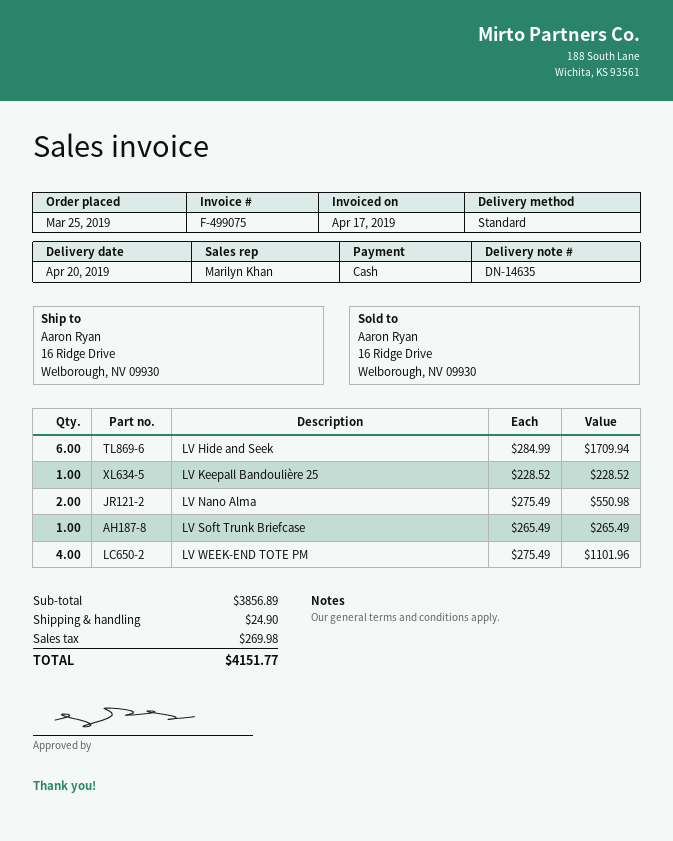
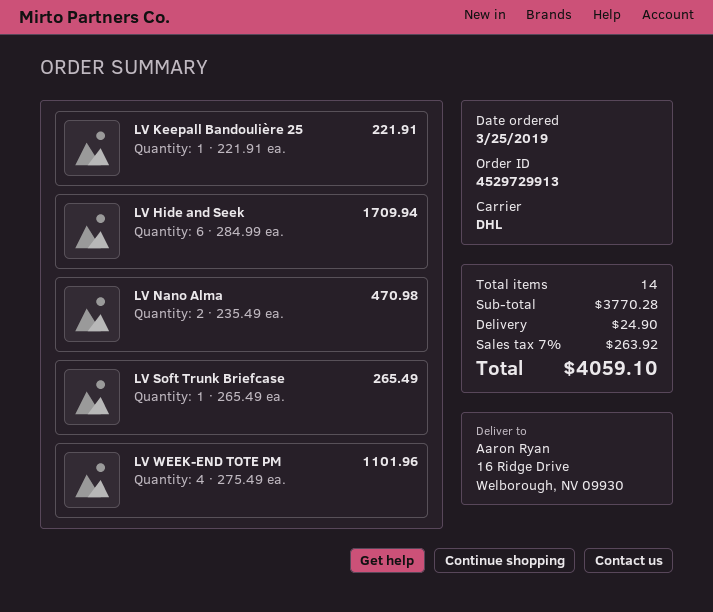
shipping method: standard -> DHL
LV Keepall Bandoulière 25: 1 x 228.52 = 228.52 -> 1 x 221.91 = 221.91
LV Nano Alma: 2 x 275.49 = 550.98 -> 2 x 235.49 = 470.98
subtotal: 3856.89 -> 3770.28
tax: 269.98 -> 263.92
total: 4151.77 -> 4059.10

